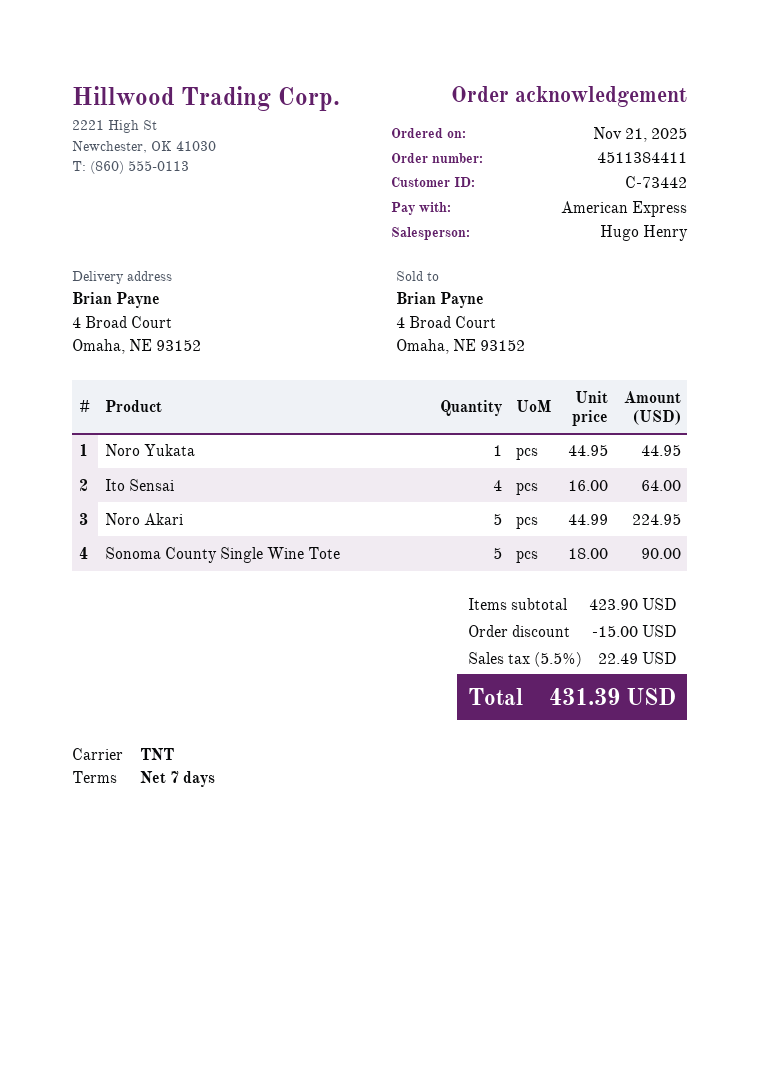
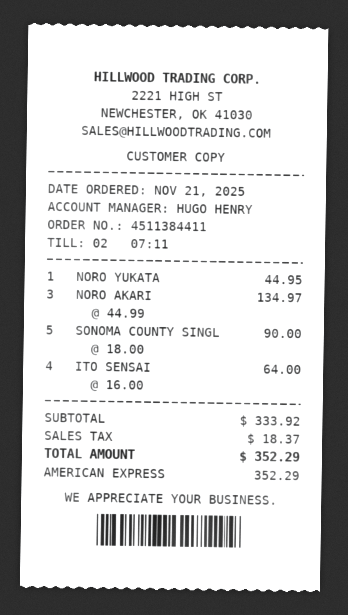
Noro Akari: 5 x 44.99 = 224.95 -> 3 x 44.99 = 134.97
subtotal: 423.90 -> 333.92
discount: 15.00 -> none
tax: 22.49 -> 18.37
total: 431.39 -> 352.29

